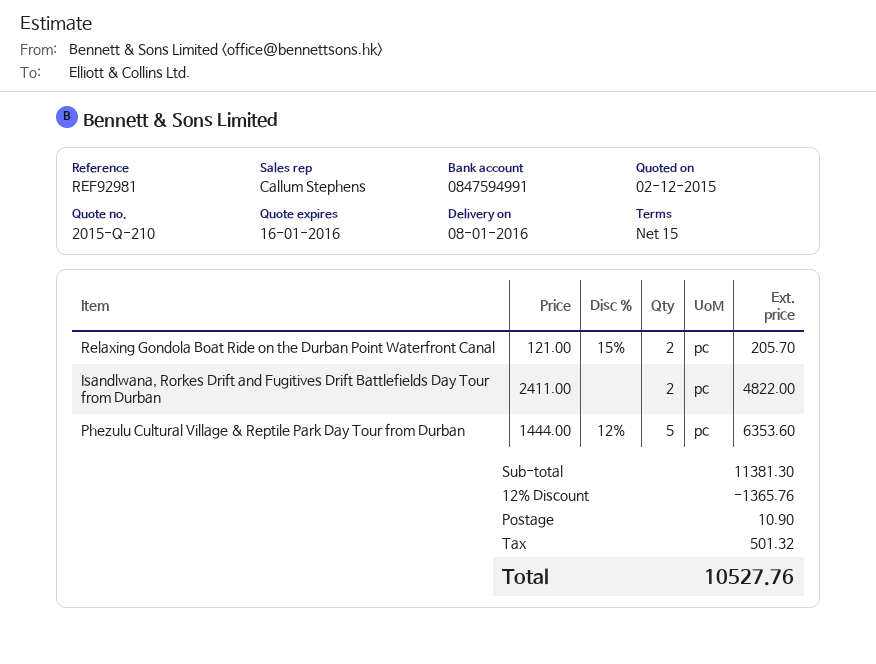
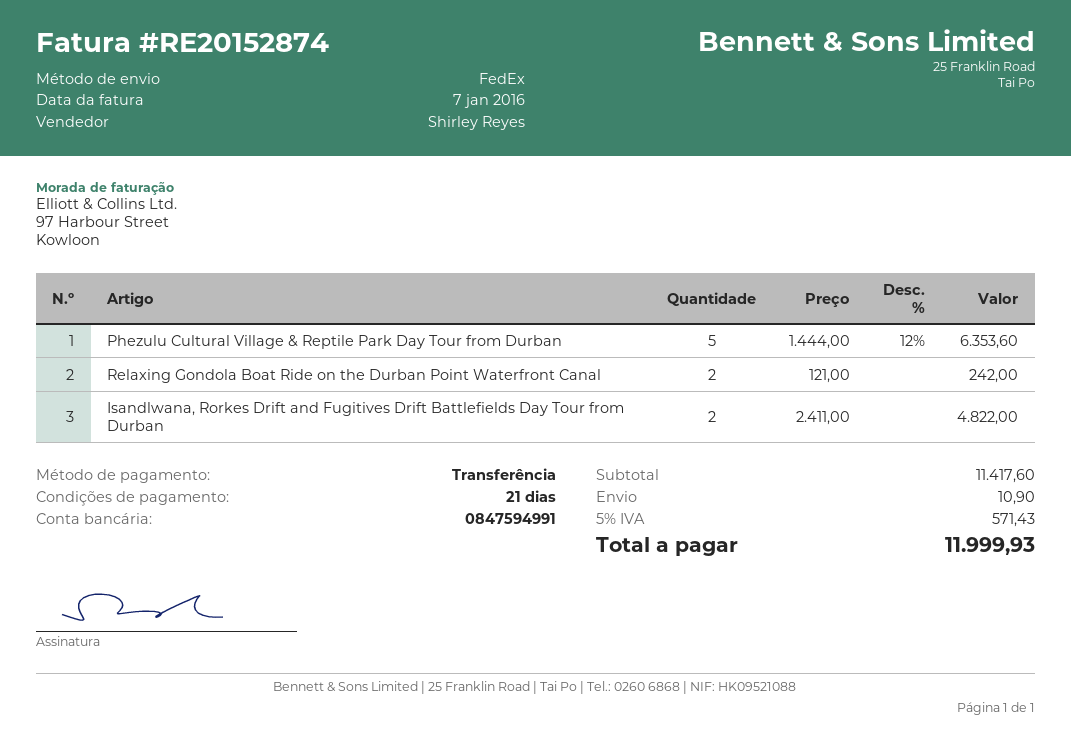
payment terms: 15 days -> 21 days
sales rep: Callum Stephens -> Shirley Reyes
Relaxing Gondola Boat Ride on the Durban Point Waterfront Canal: 2 x 121.00 - 15% = 205.70 -> 2 x 121.00 = 242.00
subtotal: 11381.30 -> 11417.60
discount: 12% = 1365.76 -> none
tax: 501.32 -> 571.43
total: 10527.76 -> 11999.93

